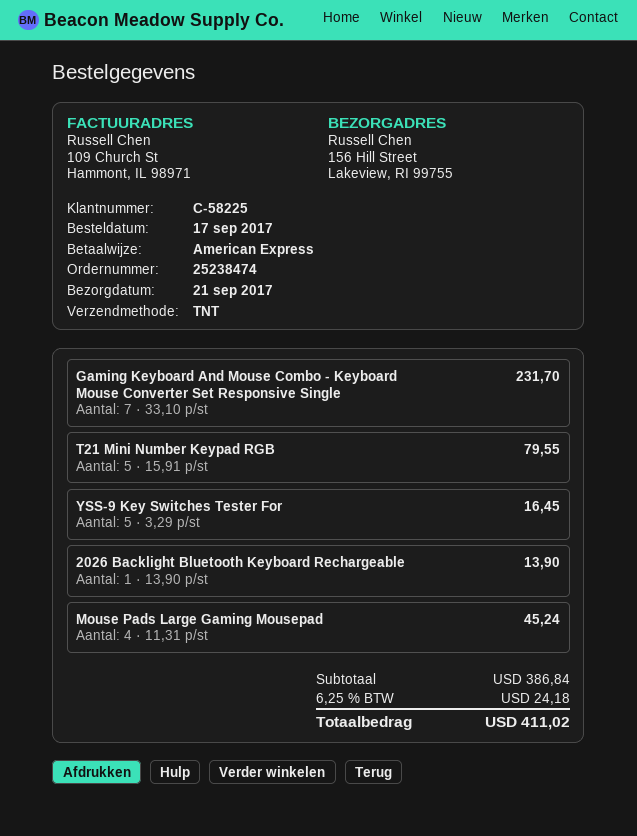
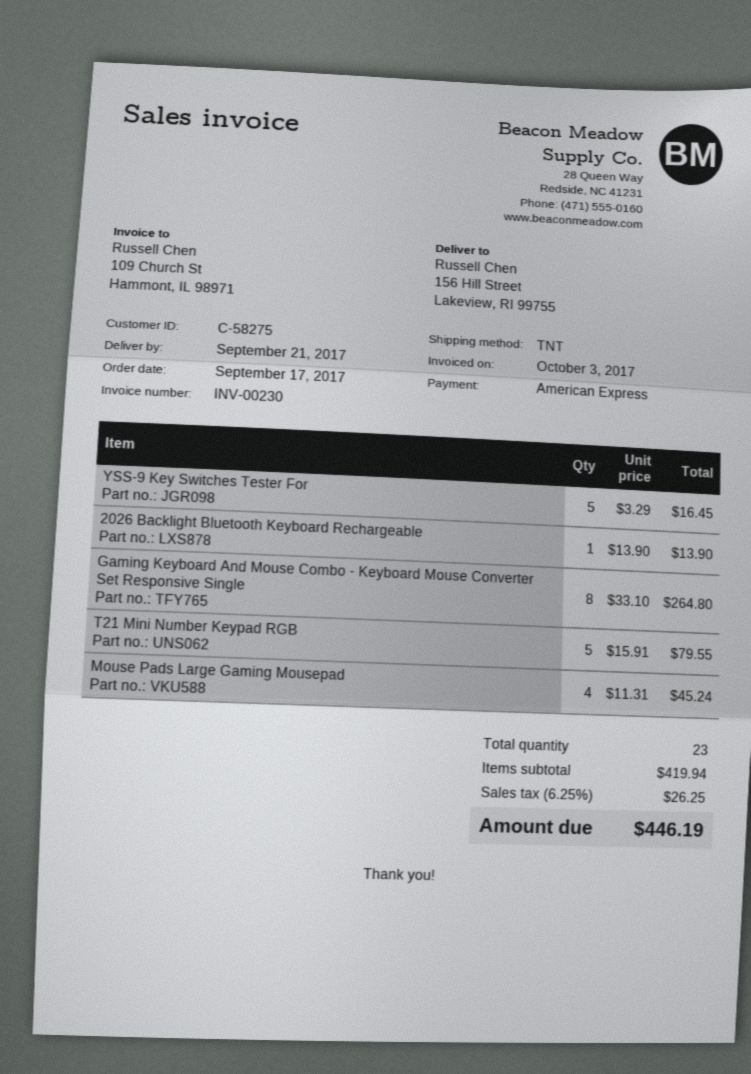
customer number: C-58225 -> C-58275
Gaming Keyboard And Mouse Combo - Keyboard Mouse Converter Set Responsive Single: 7 x 33.10 = 231.70 -> 8 x 33.10 = 264.80
subtotal: 386.84 -> 419.94
tax: 6.25% = 24.18 -> 6.25% = 26.25
total: 411.02 -> 446.19

